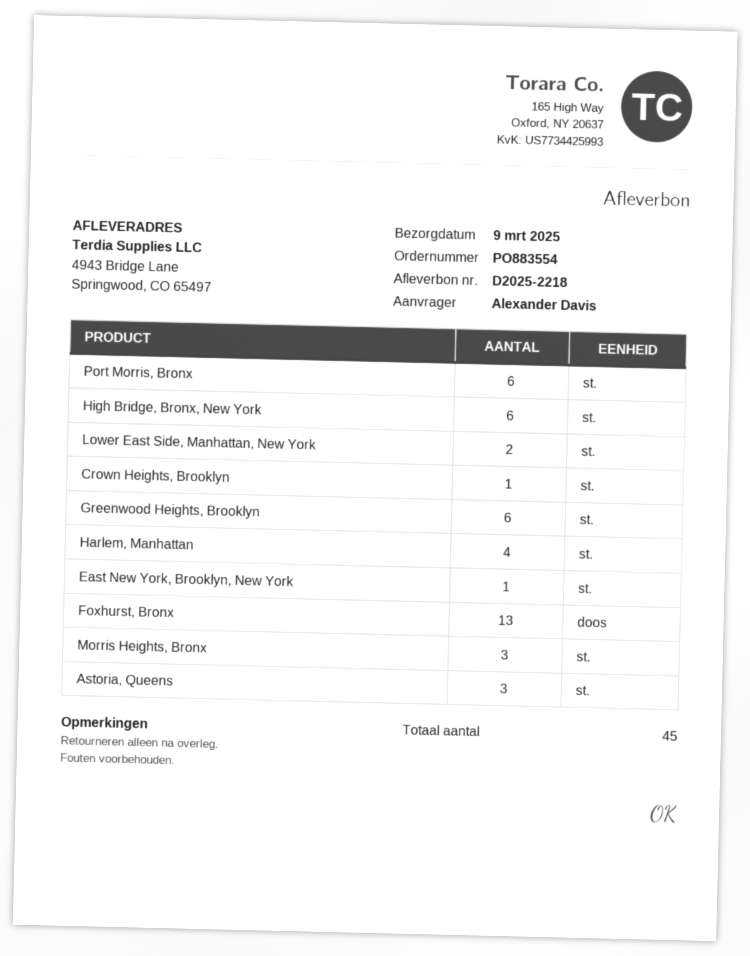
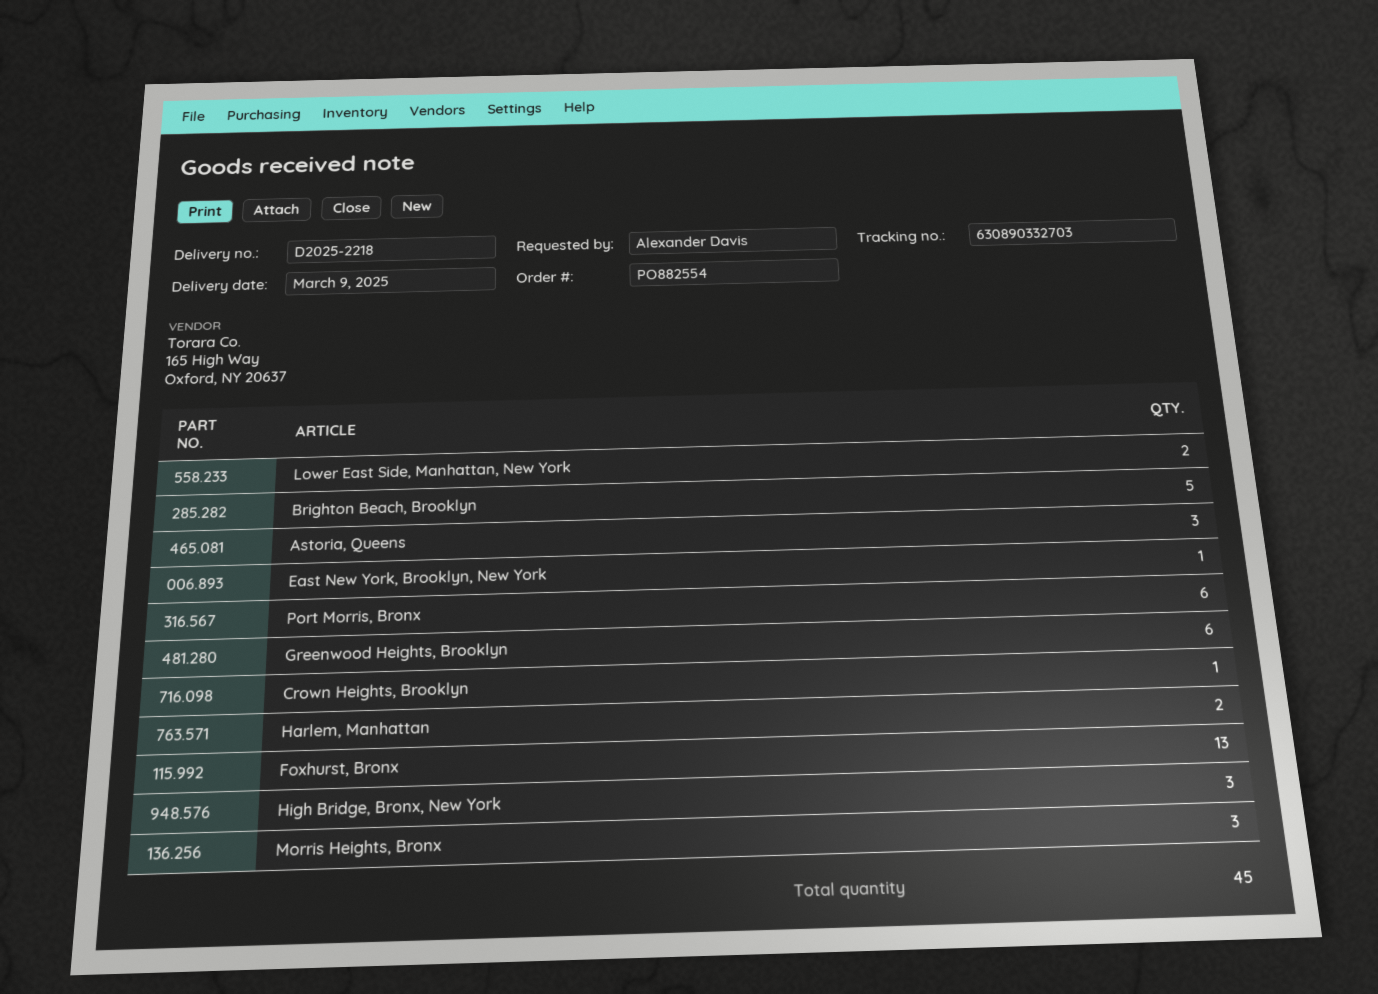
order number: PO883554 -> PO882554
High Bridge, Bronx, New York: 6 -> 3
Harlem, Manhattan: 4 -> 2
Brighton Beach, Brooklyn: none -> 5

